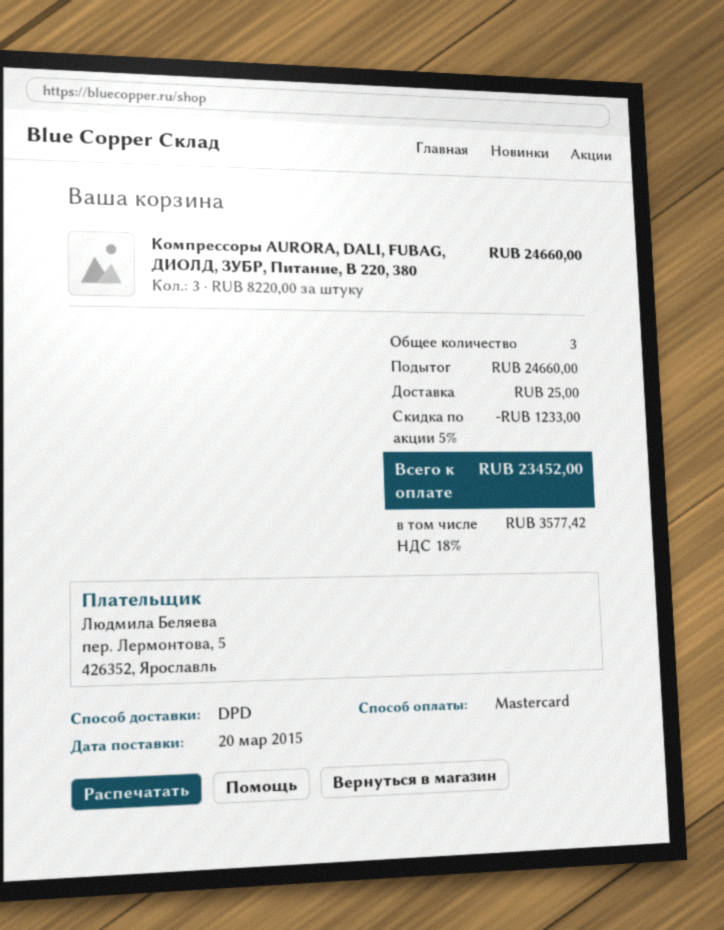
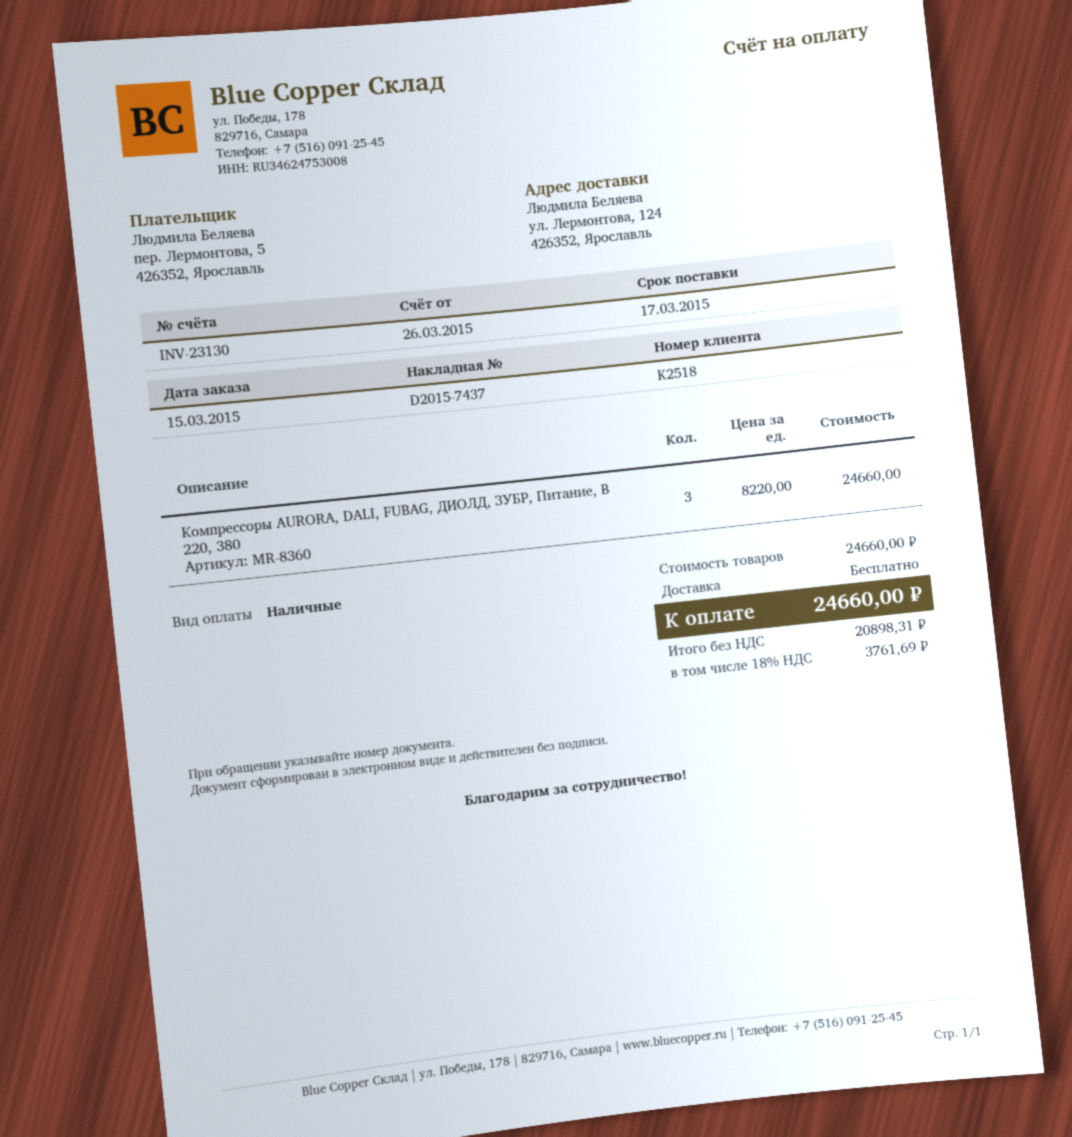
delivery date: 2015-03-20 -> 2015-03-17
payment method: Mastercard -> cash
discount: 5% = 1233.00 -> none
shipping: 25.00 -> 0.00
tax: 18% = 3577.42 -> 18% = 3761.69
total: 23452.00 -> 24660.00

